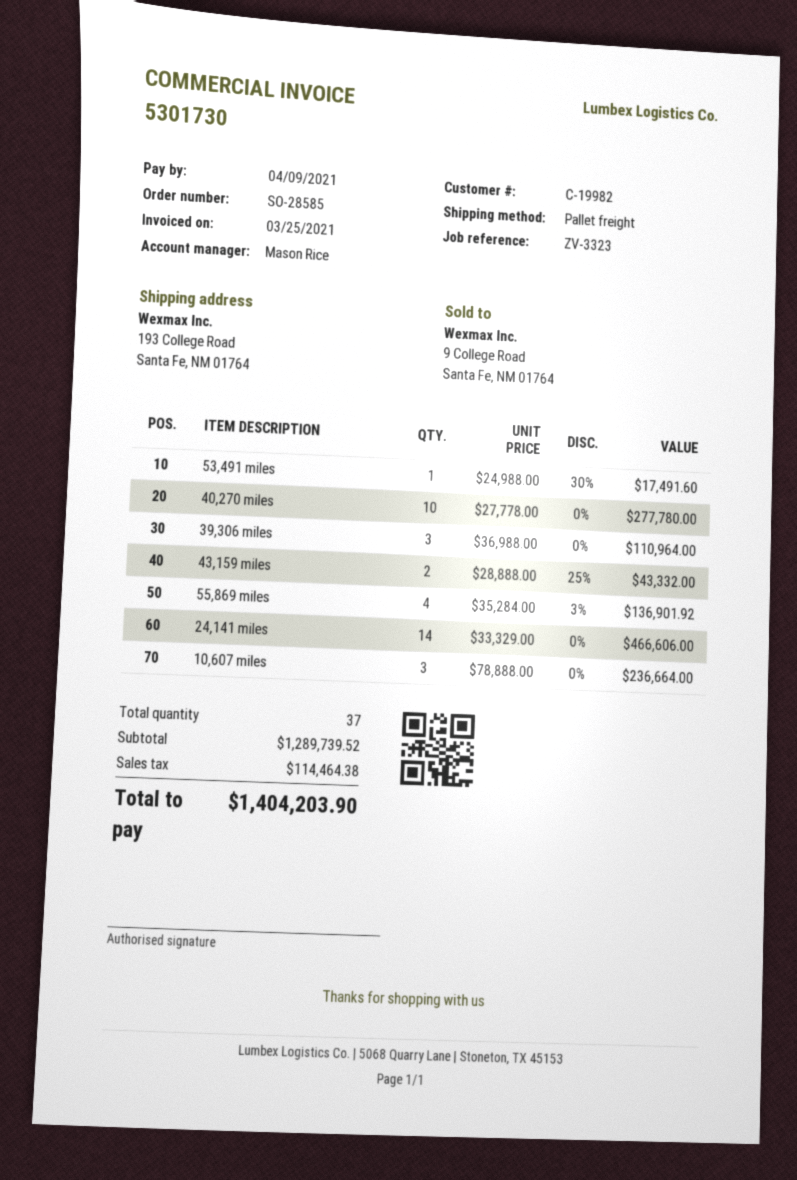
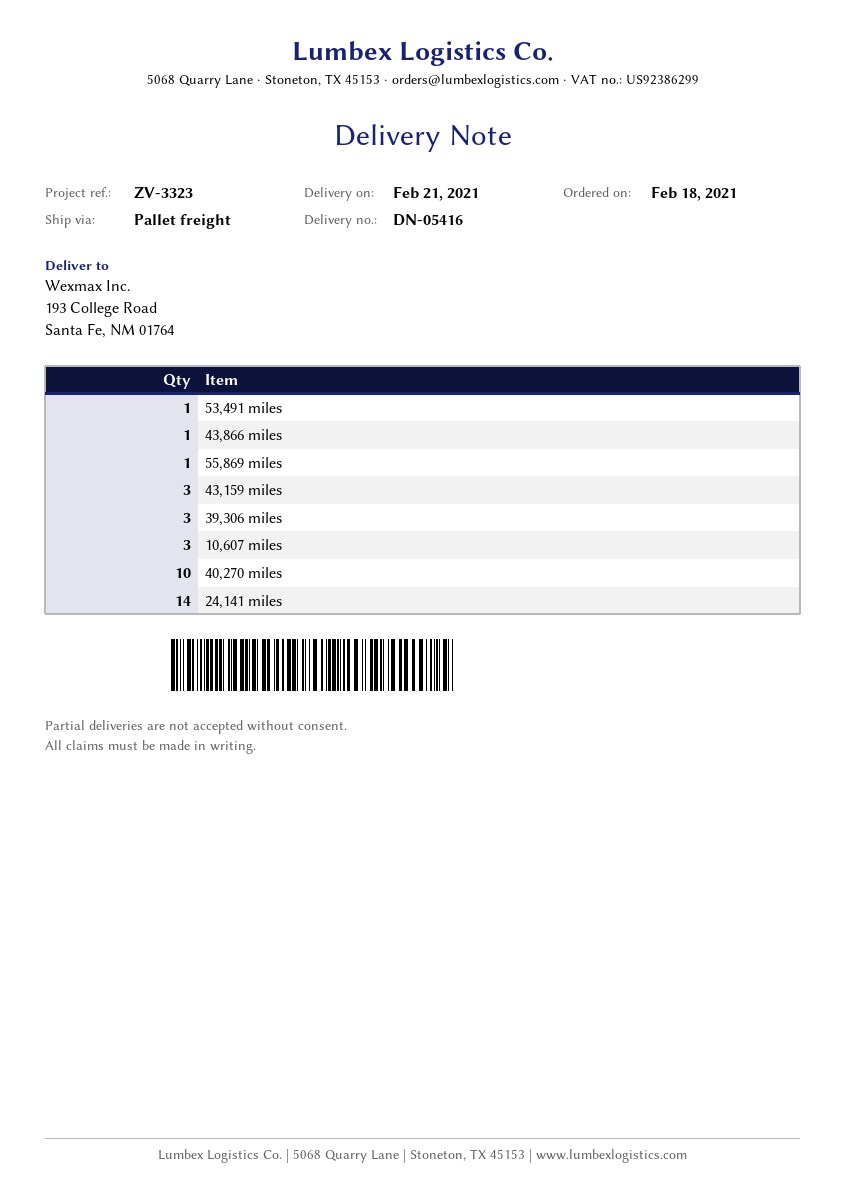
43,159 miles: 2 -> 3
55,869 miles: 4 -> 1
43,866 miles: none -> 1

